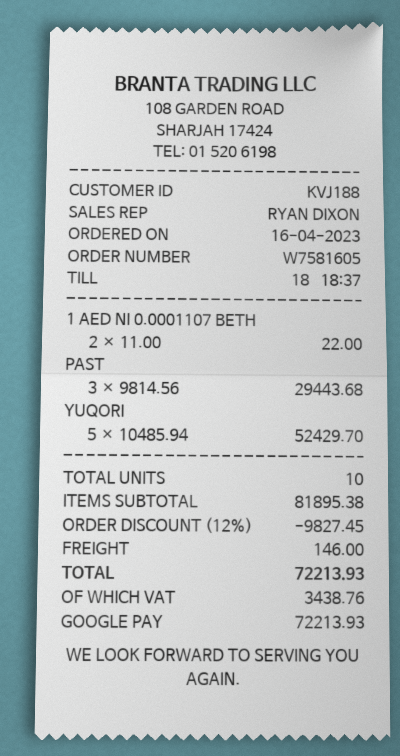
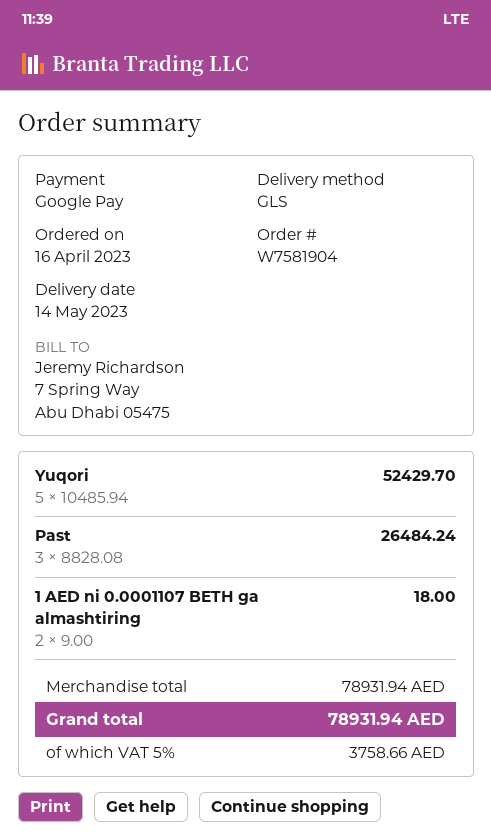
order number: W7581605 -> W7581904
1 AED NI 0.0001107 BETH: 2 x 11.00 = 22.00 -> 2 x 9.00 = 18.00
PAST: 3 x 9814.56 = 29443.68 -> 3 x 8828.08 = 26484.24
subtotal: 81895.38 -> 78931.94
discount: 12% = 9827.45 -> none
shipping: 146.00 -> none
tax: 3438.76 -> 3758.66
total: 72213.93 -> 78931.94

